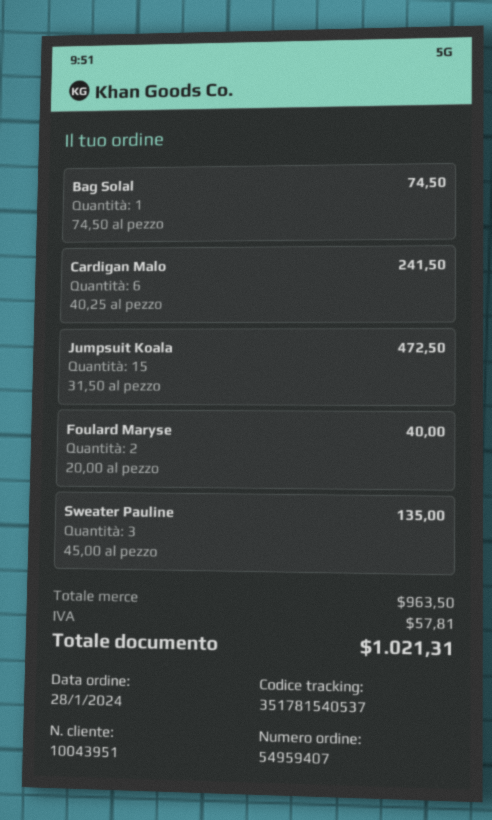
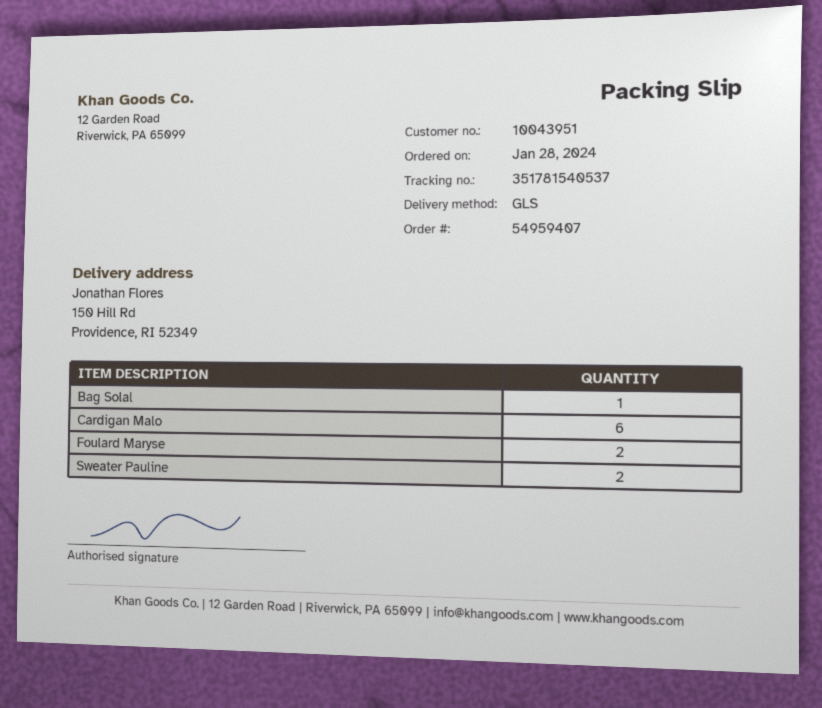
Jumpsuit Koala: 15 -> none
Sweater Pauline: 3 -> 2

